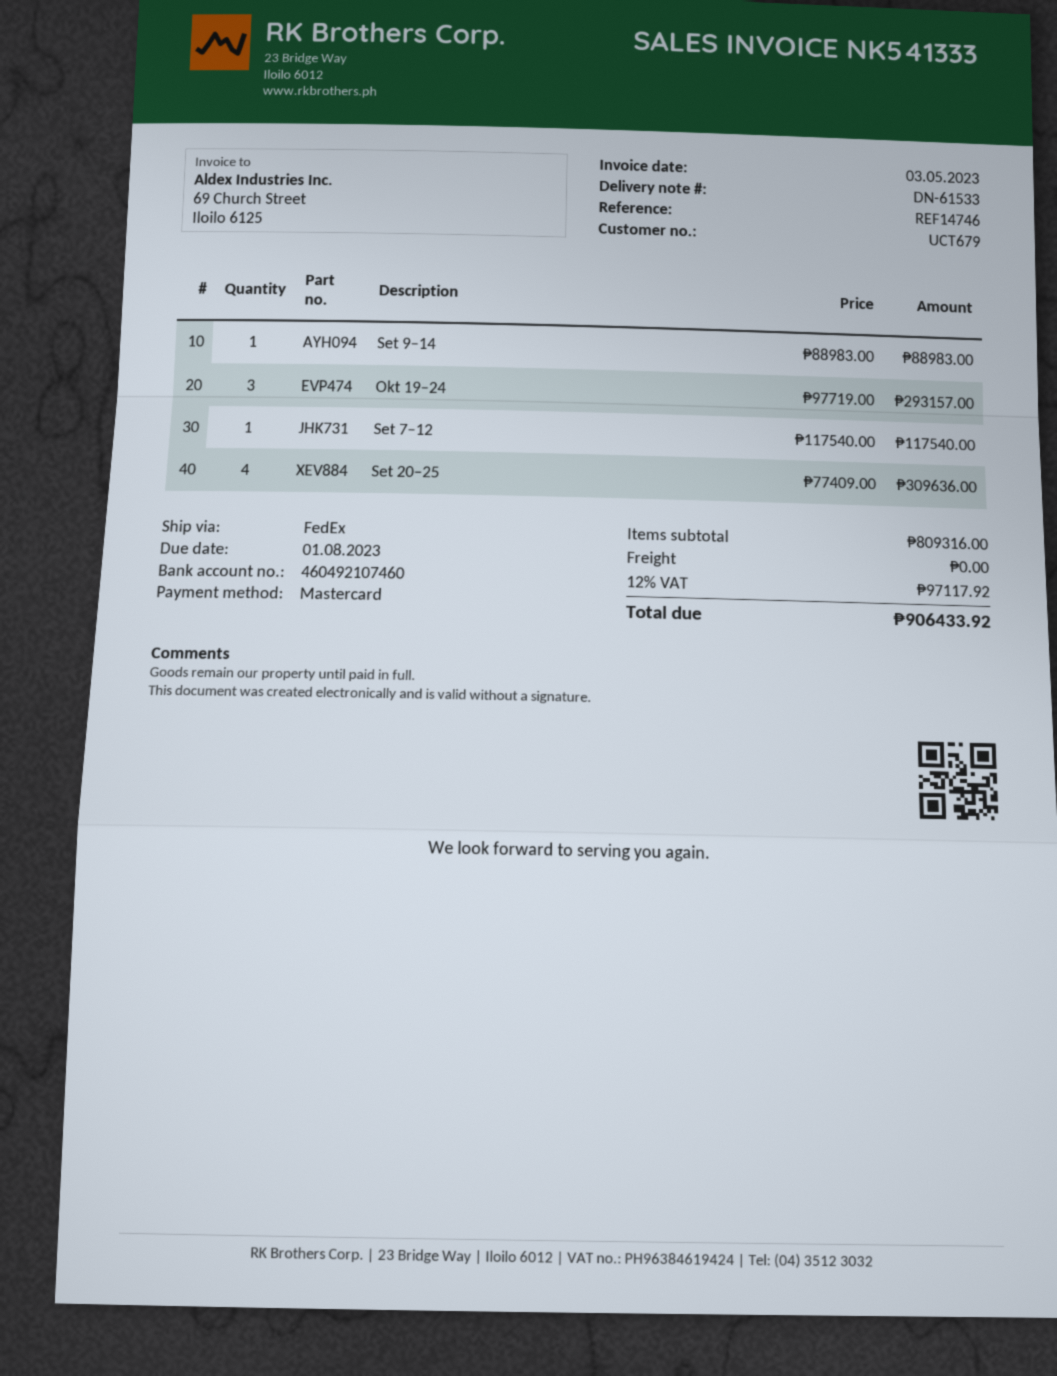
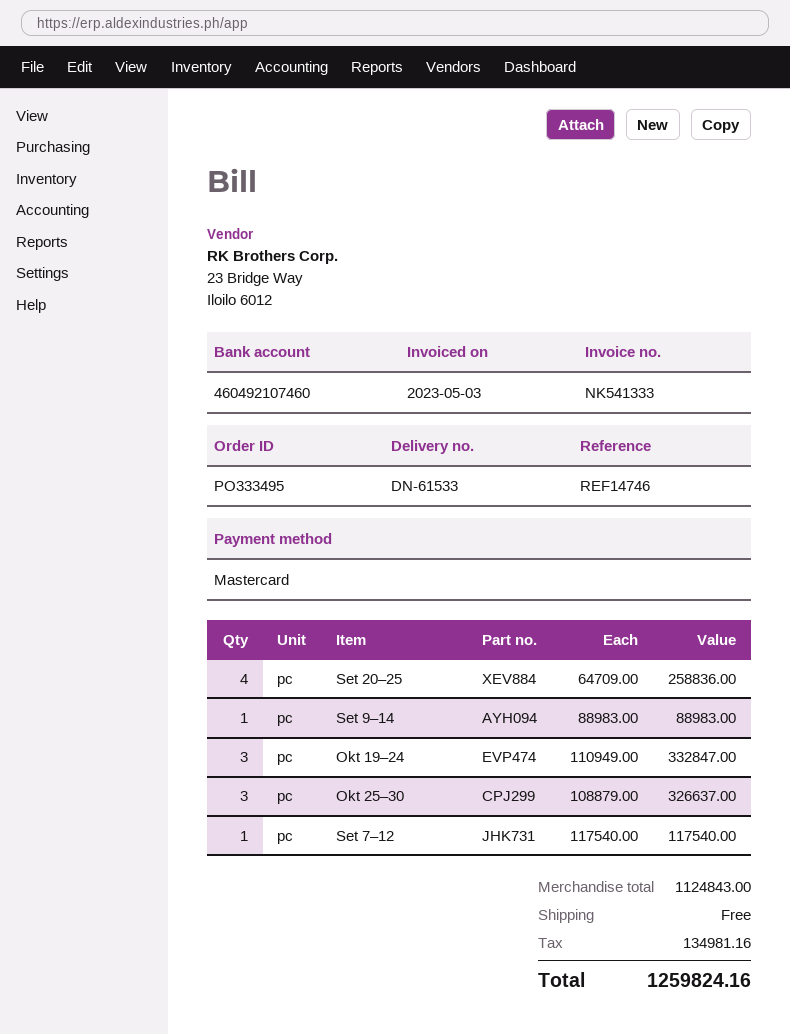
Okt 19–24: 3 x 97719.00 = 293157.00 -> 3 x 110949.00 = 332847.00
Set 20–25: 4 x 77409.00 = 309636.00 -> 4 x 64709.00 = 258836.00
Okt 25–30: none -> 3 x 108879.00 = 326637.00
subtotal: 809316.00 -> 1124843.00
tax: 97117.92 -> 134981.16
total: 906433.92 -> 1259824.16

